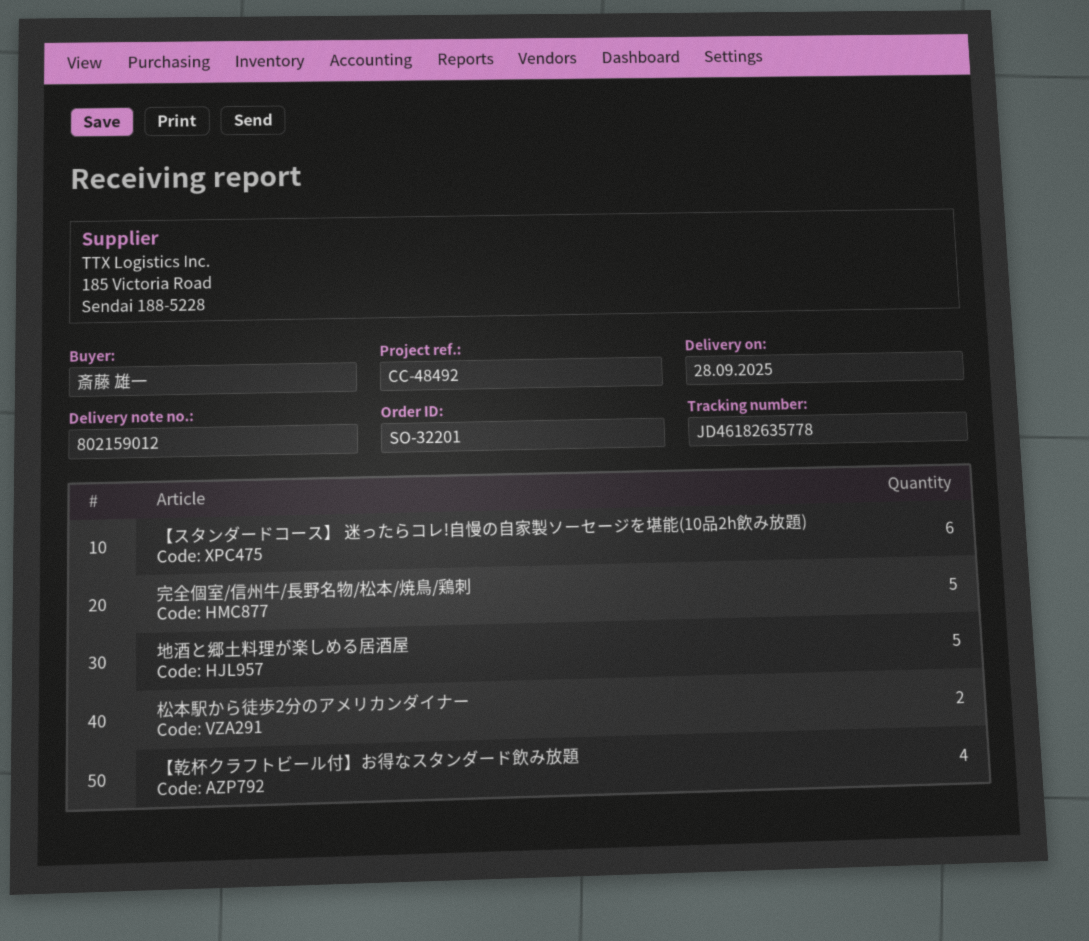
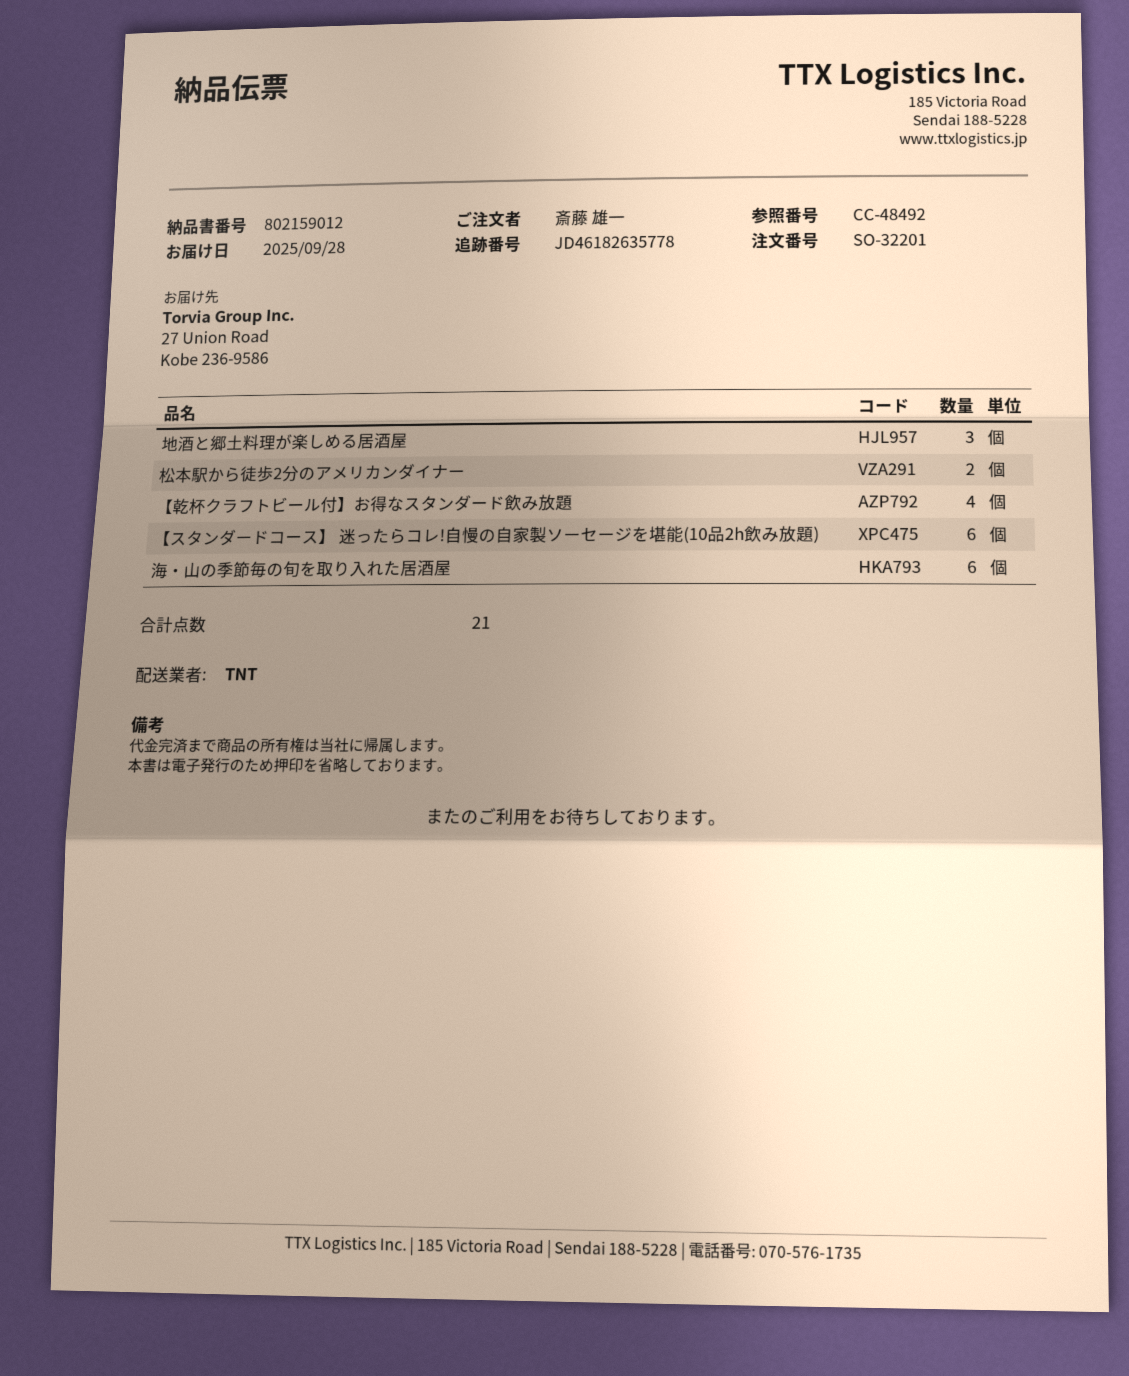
完全個室/信州牛/長野名物/松本/焼鳥/鶏刺: 5 -> none
地酒と郷土料理が楽しめる居酒屋: 5 -> 3
海・山の季節毎の旬を取り入れた居酒屋: none -> 6

